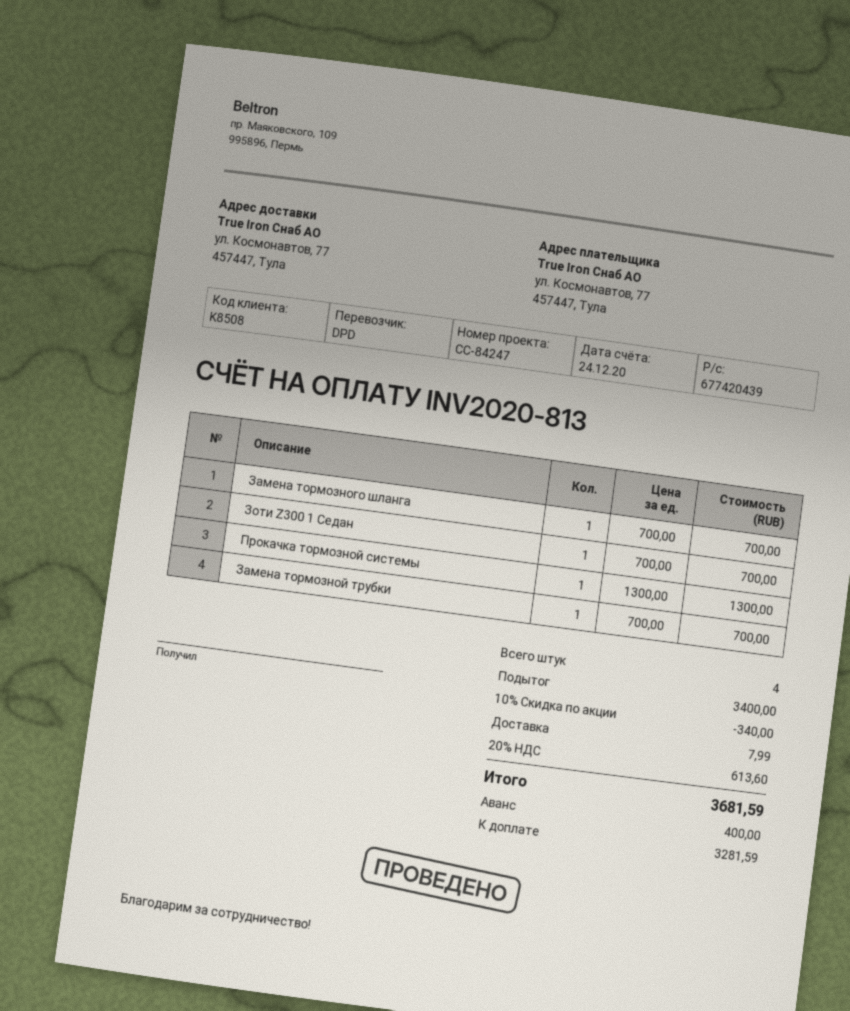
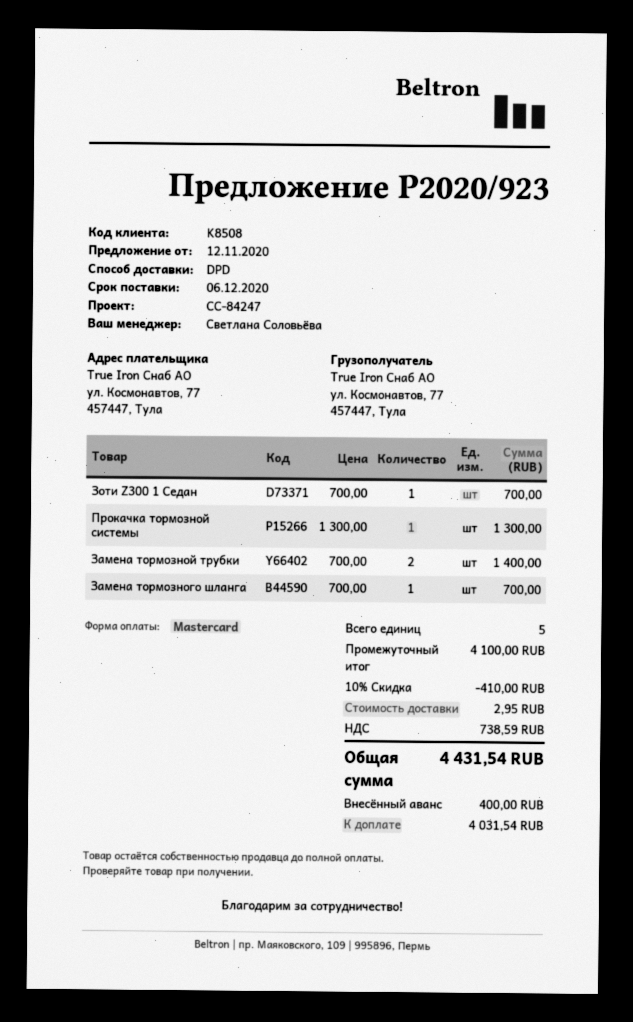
Замена тормозной трубки: 1 x 700.00 = 700.00 -> 2 x 700.00 = 1400.00
total quantity: 4 -> 5
subtotal: 3400.00 -> 4100.00
discount: 10% = 340.00 -> 10% = 410.00
shipping: 7.99 -> 2.95
tax: 613.60 -> 738.59
total: 3681.59 -> 4431.54
balance: 3281.59 -> 4031.54

